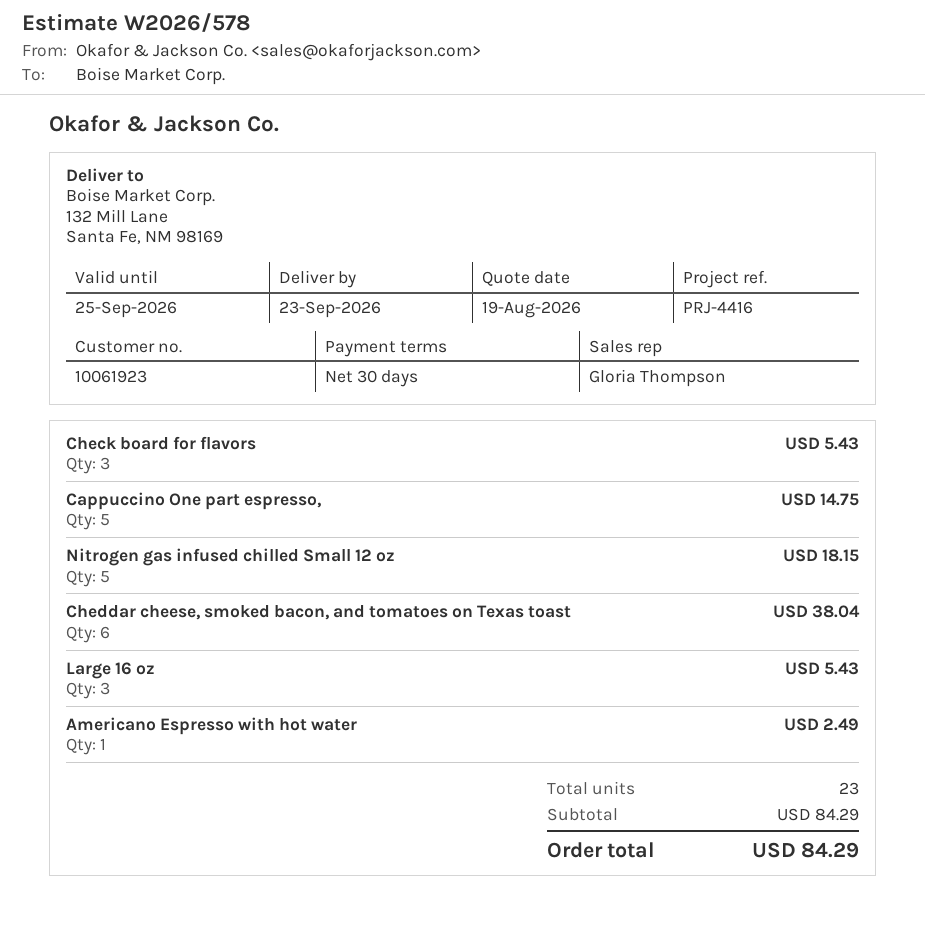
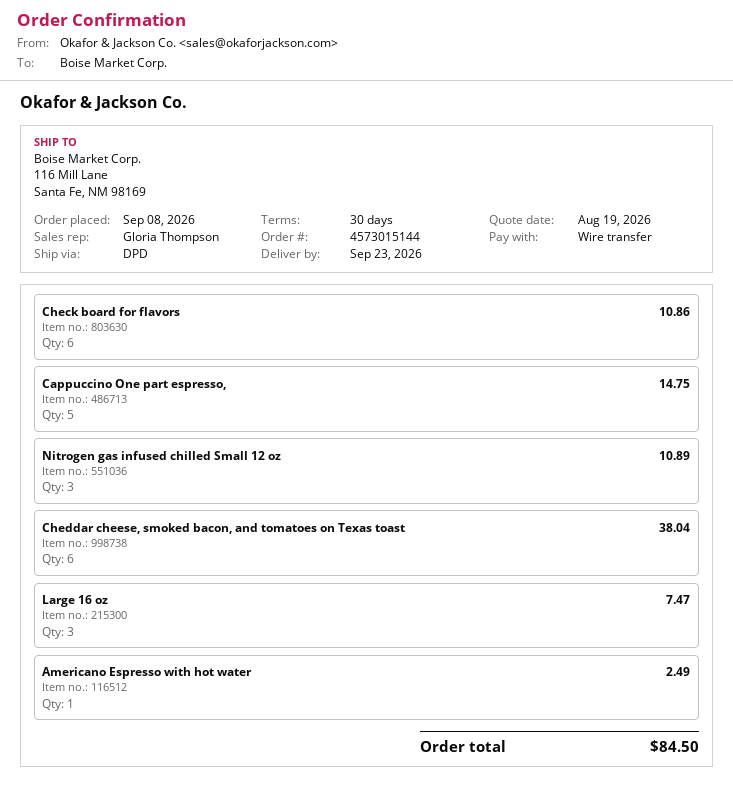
ship to: 132 Mill Lane, Santa Fe, NM 98169 -> 116 Mill Lane, Santa Fe, NM 98169
Check board for flavors: 3 for 5.43 -> 6 for 10.86
Nitrogen gas infused chilled Small 12 oz: 5 for 18.15 -> 3 for 10.89
Large 16 oz: 3 for 5.43 -> 3 for 7.47
total: 84.29 -> 84.50

